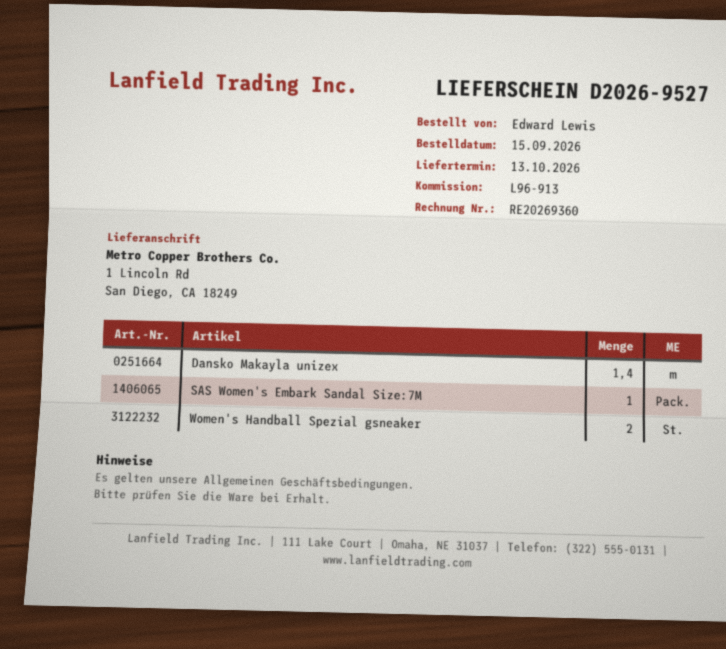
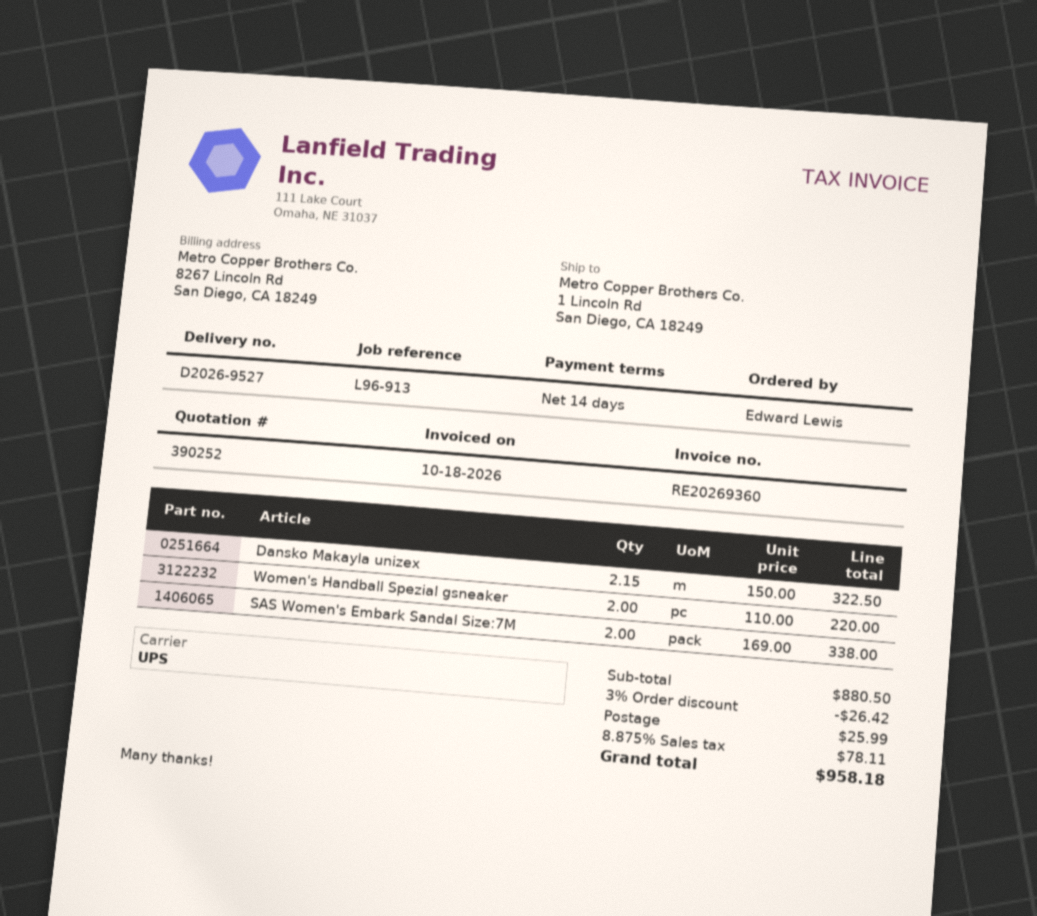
Dansko Makayla unizex: 1.4 -> 2.15
SAS Women's Embark Sandal Size:7M: 1 -> 2

